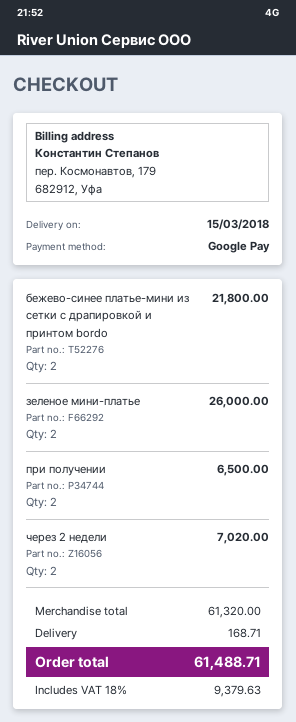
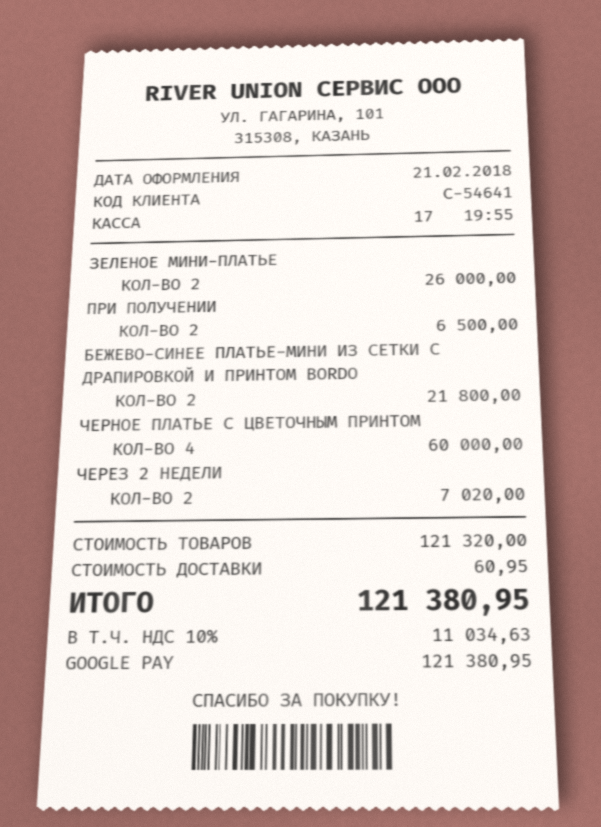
ЧЕРНОЕ ПЛАТЬЕ С ЦВЕТОЧНЫМ ПРИНТОМ: none -> 4 for 60000.00
subtotal: 61320.00 -> 121320.00
shipping: 168.71 -> 60.95
tax: 18% = 9379.63 -> 10% = 11034.63
total: 61488.71 -> 121380.95

